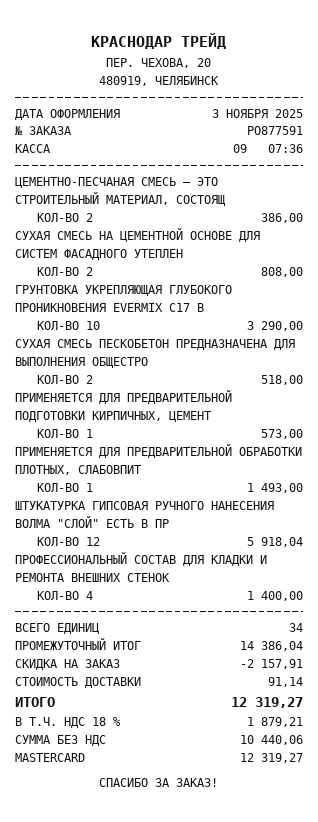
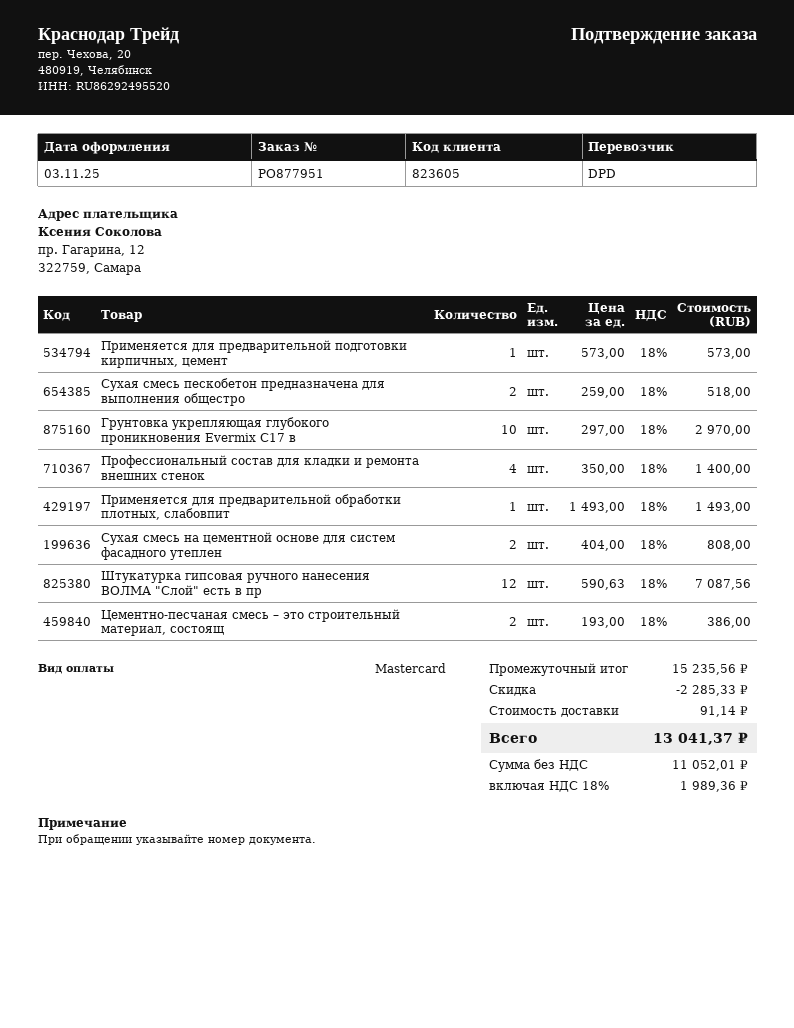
order number: PO877591 -> PO877951
ГРУНТОВКА УКРЕПЛЯЮЩАЯ ГЛУБОКОГО ПРОНИКНОВЕНИЯ EVERMIX С17 В: 10 for 3290.00 -> 10 for 2970.00
ШТУКАТУРКА ГИПСОВАЯ РУЧНОГО НАНЕСЕНИЯ ВОЛМА "СЛОЙ" ЕСТЬ В ПР: 12 for 5918.04 -> 12 for 7087.56
subtotal: 14386.04 -> 15235.56
discount: 2157.91 -> 2285.33
net: 10440.06 -> 11052.01
tax: 18% = 1879.21 -> 18% = 1989.36
total: 12319.27 -> 13041.37

